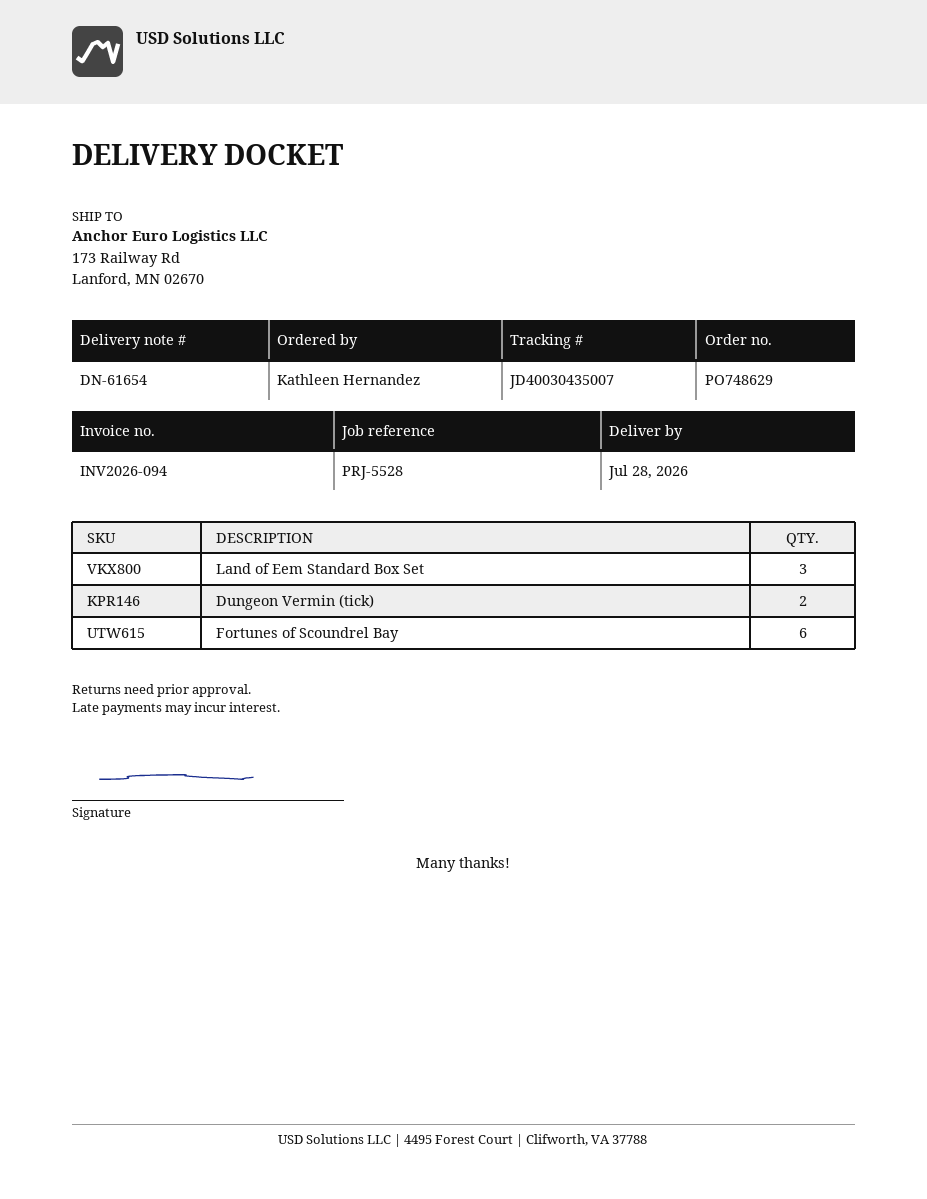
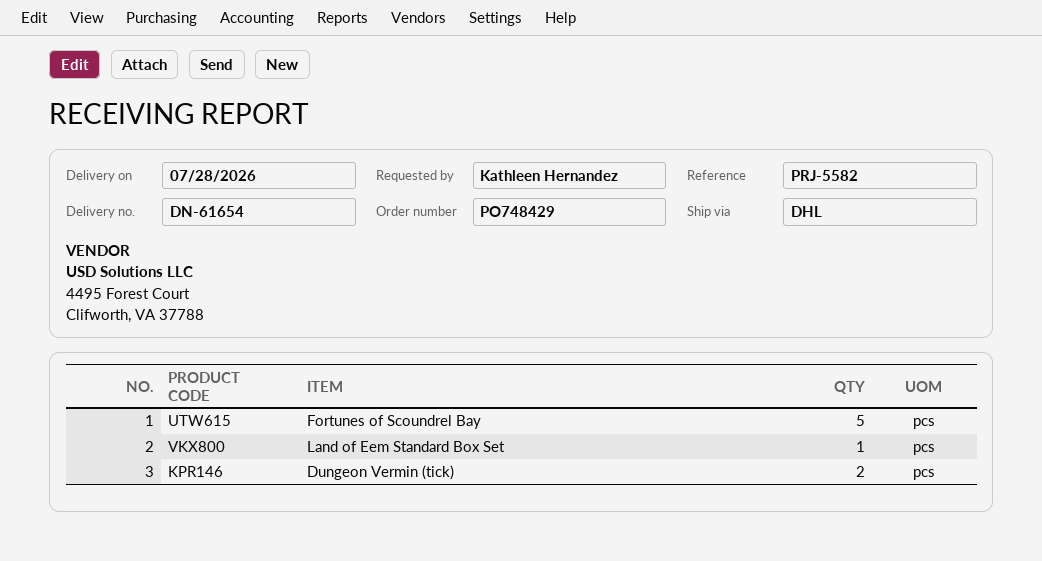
order number: PO748629 -> PO748429
reference: PRJ-5528 -> PRJ-5582
Land of Eem Standard Box Set: 3 -> 1
Fortunes of Scoundrel Bay: 6 -> 5

